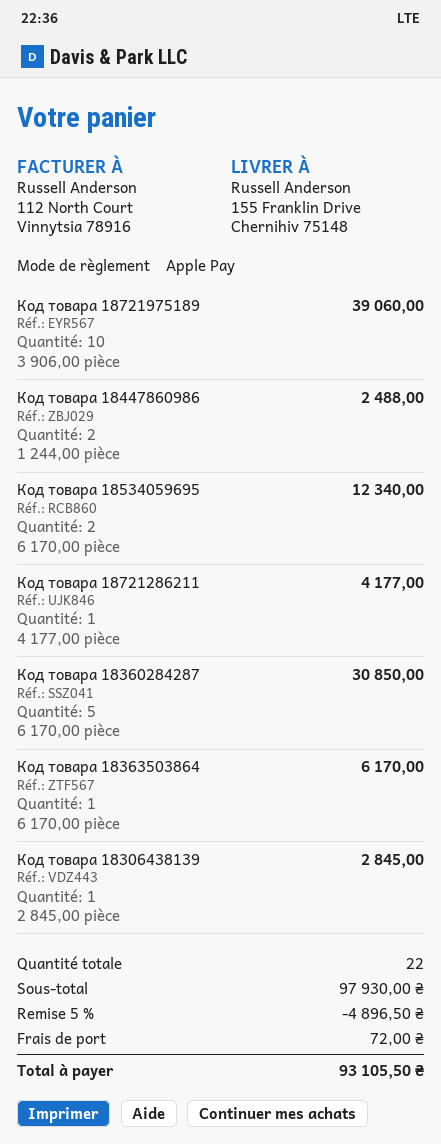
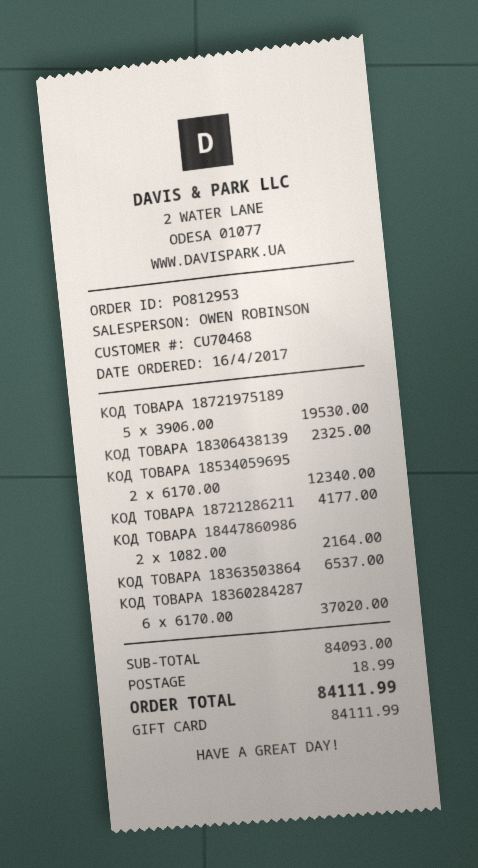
payment method: Apple Pay -> gift card
Код товара 18721975189: 10 x 3906.00 = 39060.00 -> 5 x 3906.00 = 19530.00
Код товара 18447860986: 2 x 1244.00 = 2488.00 -> 2 x 1082.00 = 2164.00
Код товара 18360284287: 5 x 6170.00 = 30850.00 -> 6 x 6170.00 = 37020.00
Код товара 18363503864: 1 x 6170.00 = 6170.00 -> 1 x 6537.00 = 6537.00
Код товара 18306438139: 1 x 2845.00 = 2845.00 -> 1 x 2325.00 = 2325.00
subtotal: 97930.00 -> 84093.00
discount: 5% = 4896.50 -> none
shipping: 72.00 -> 18.99
total: 93105.50 -> 84111.99

